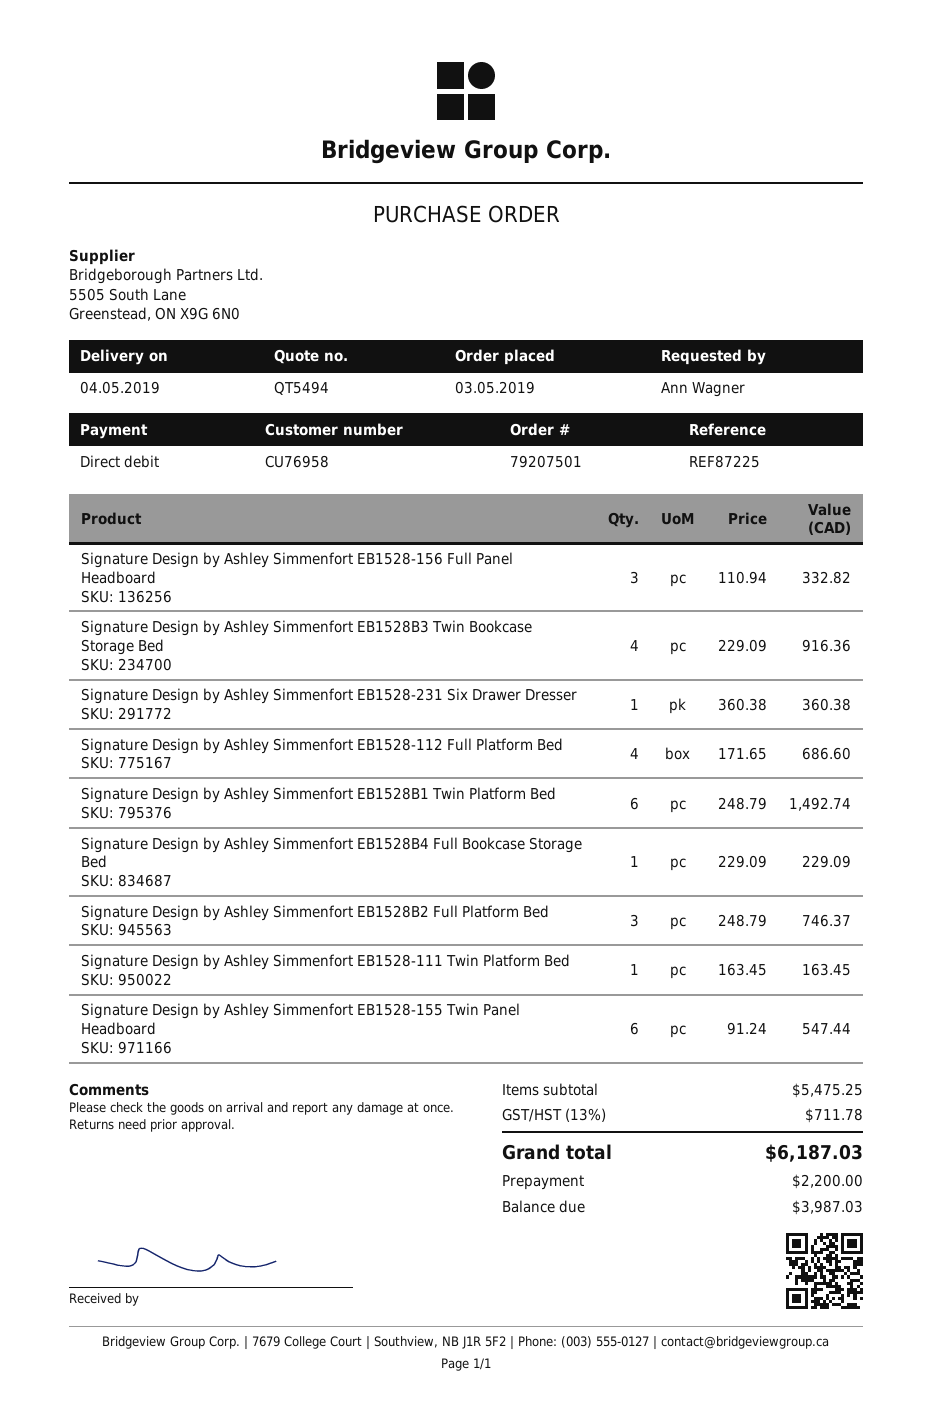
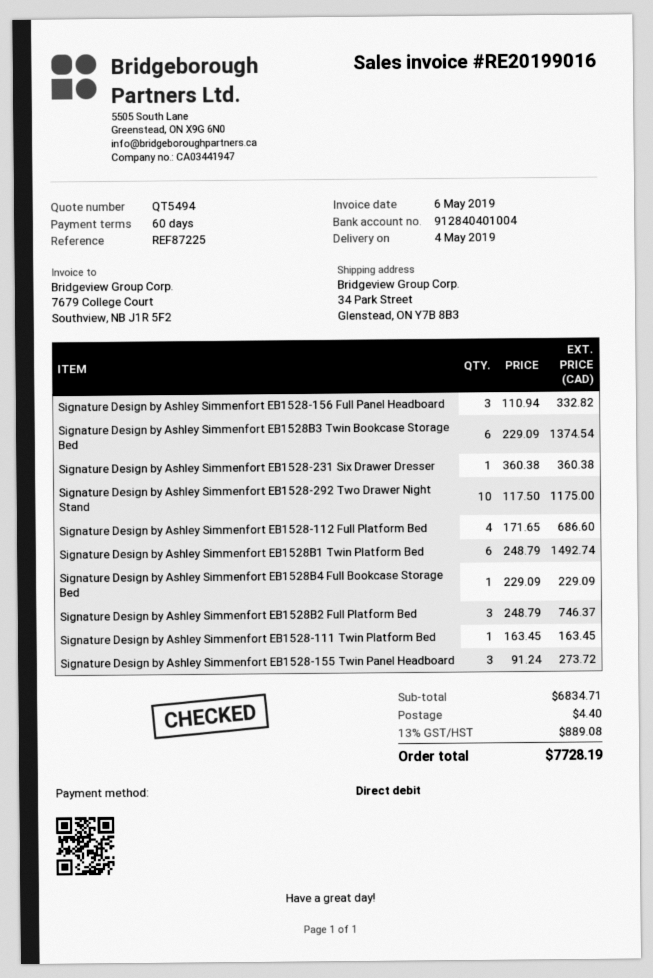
Signature Design by Ashley Simmenfort EB1528B3 Twin Bookcase Storage Bed: 4 x 229.09 = 916.36 -> 6 x 229.09 = 1374.54
Signature Design by Ashley Simmenfort EB1528-155 Twin Panel Headboard: 6 x 91.24 = 547.44 -> 3 x 91.24 = 273.72
Signature Design by Ashley Simmenfort EB1528-292 Two Drawer Night Stand: none -> 10 x 117.50 = 1175.00
subtotal: 5475.25 -> 6834.71
shipping: none -> 4.40
tax: 13% = 711.78 -> 13% = 889.08
total: 6187.03 -> 7728.19

